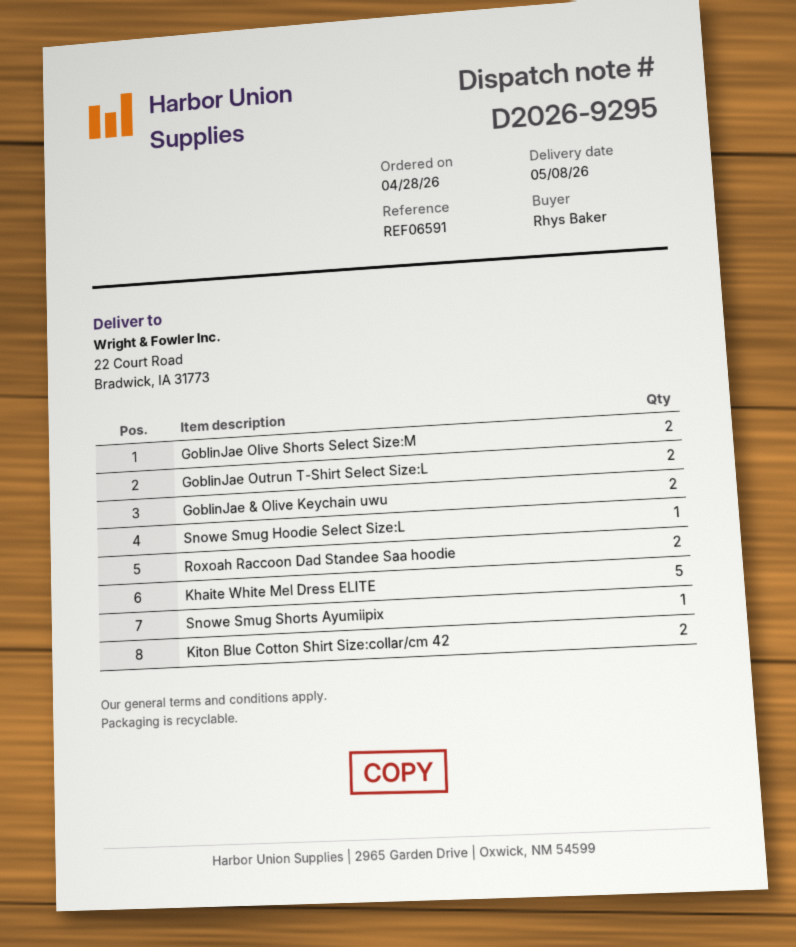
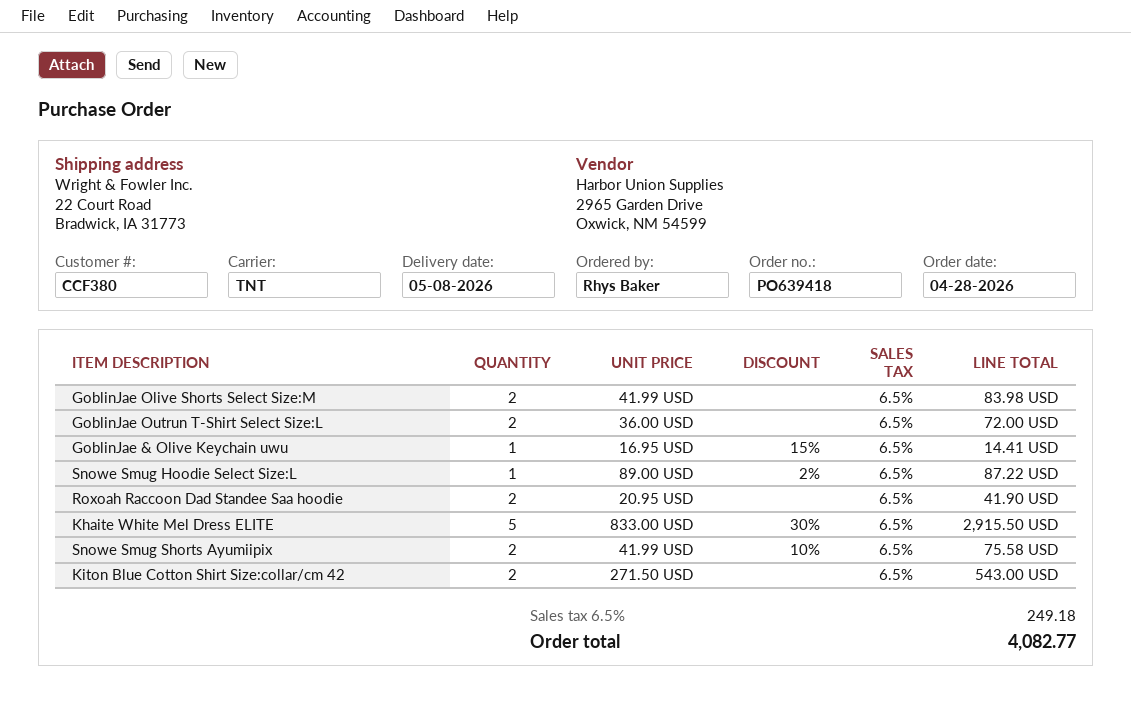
GoblinJae & Olive Keychain uwu: 2 -> 1
Snowe Smug Shorts Ayumiipix: 1 -> 2

